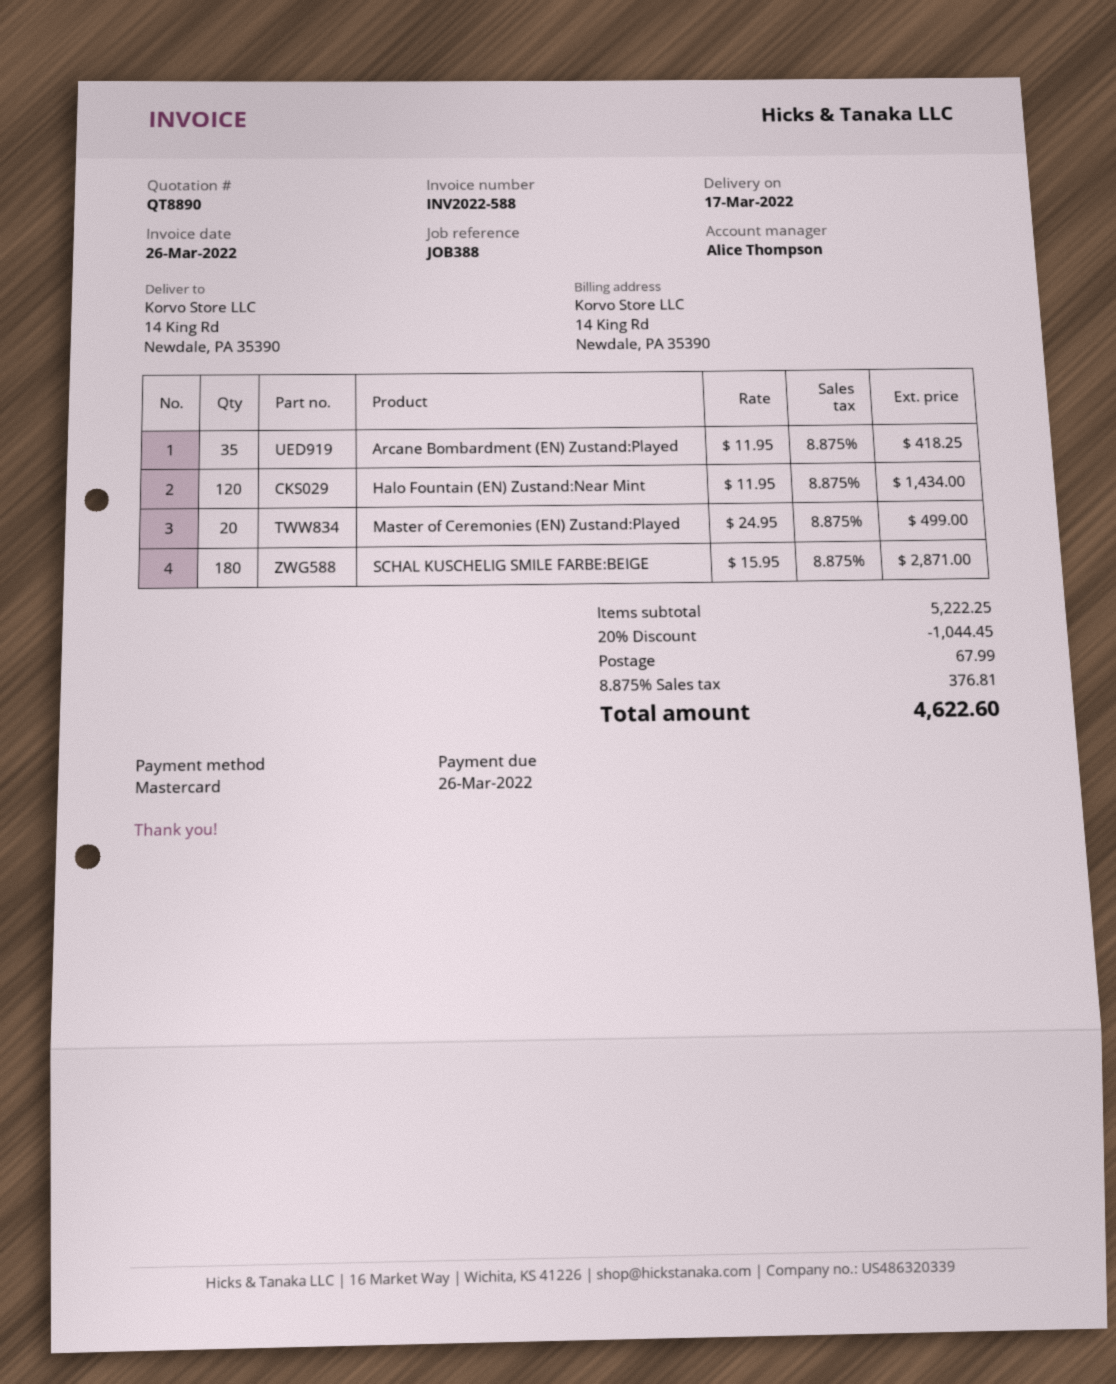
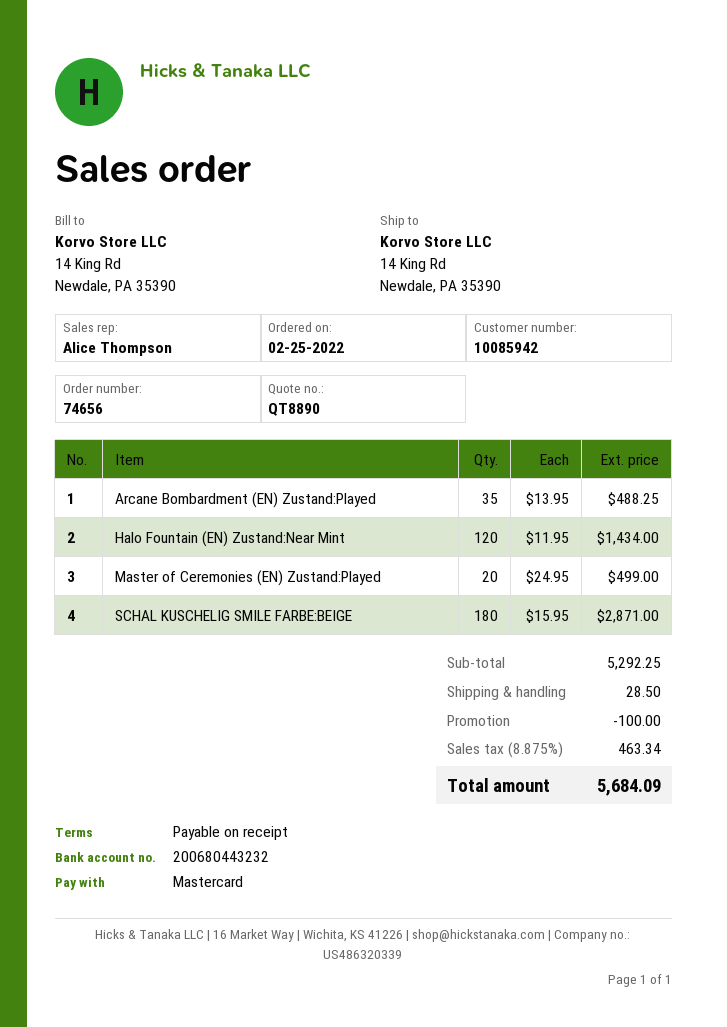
Arcane Bombardment (EN) Zustand:Played: 35 x 11.95 = 418.25 -> 35 x 13.95 = 488.25
subtotal: 5222.25 -> 5292.25
discount: 1044.45 -> 100.00
shipping: 67.99 -> 28.50
tax: 8.875% = 376.81 -> 8.875% = 463.34
total: 4622.60 -> 5684.09

